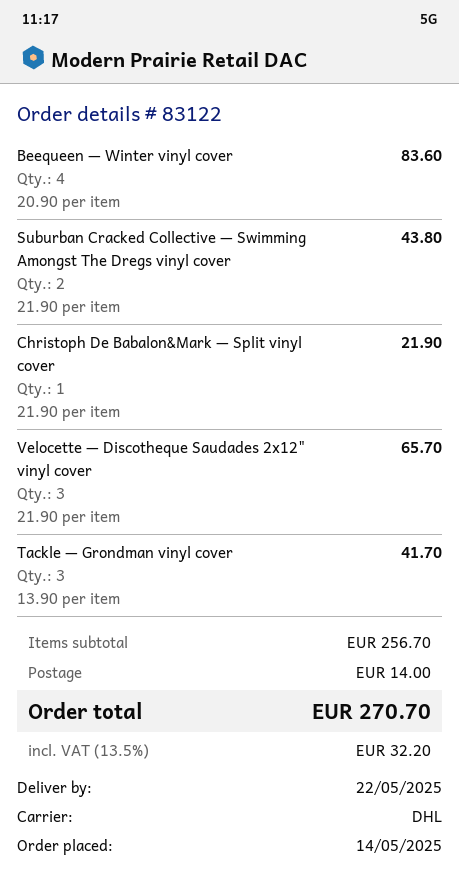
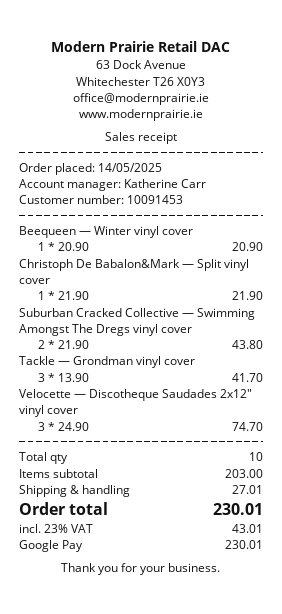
Beequeen — Winter vinyl cover: 4 x 20.90 = 83.60 -> 1 x 20.90 = 20.90
Velocette — Discotheque Saudades 2x12" vinyl cover: 3 x 21.90 = 65.70 -> 3 x 24.90 = 74.70
subtotal: 256.70 -> 203.00
shipping: 14.00 -> 27.01
tax: 13.5% = 32.20 -> 23% = 43.01
total: 270.70 -> 230.01

